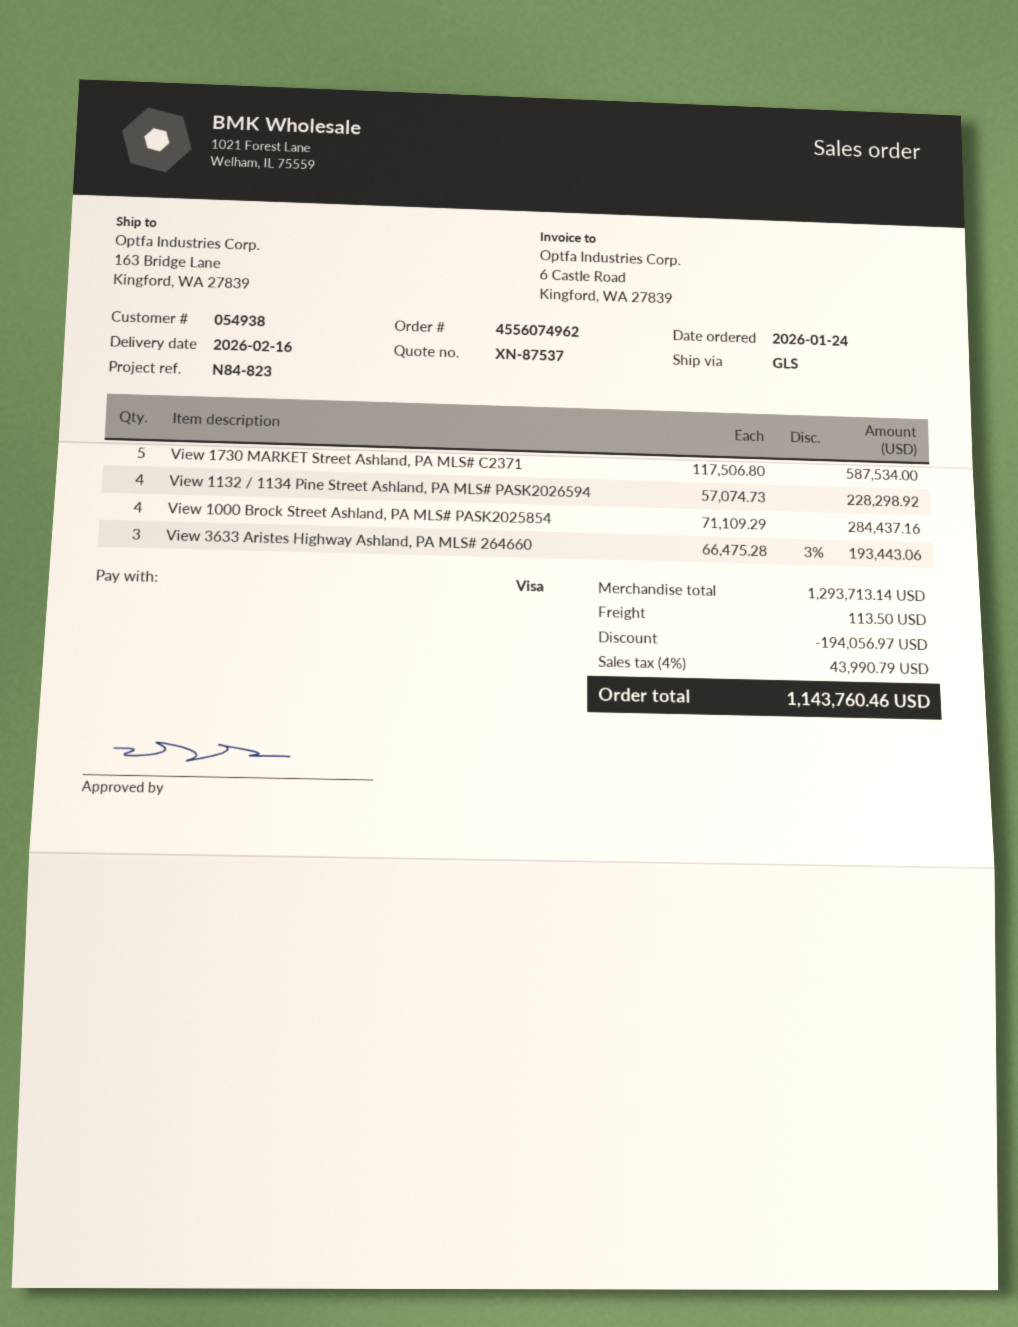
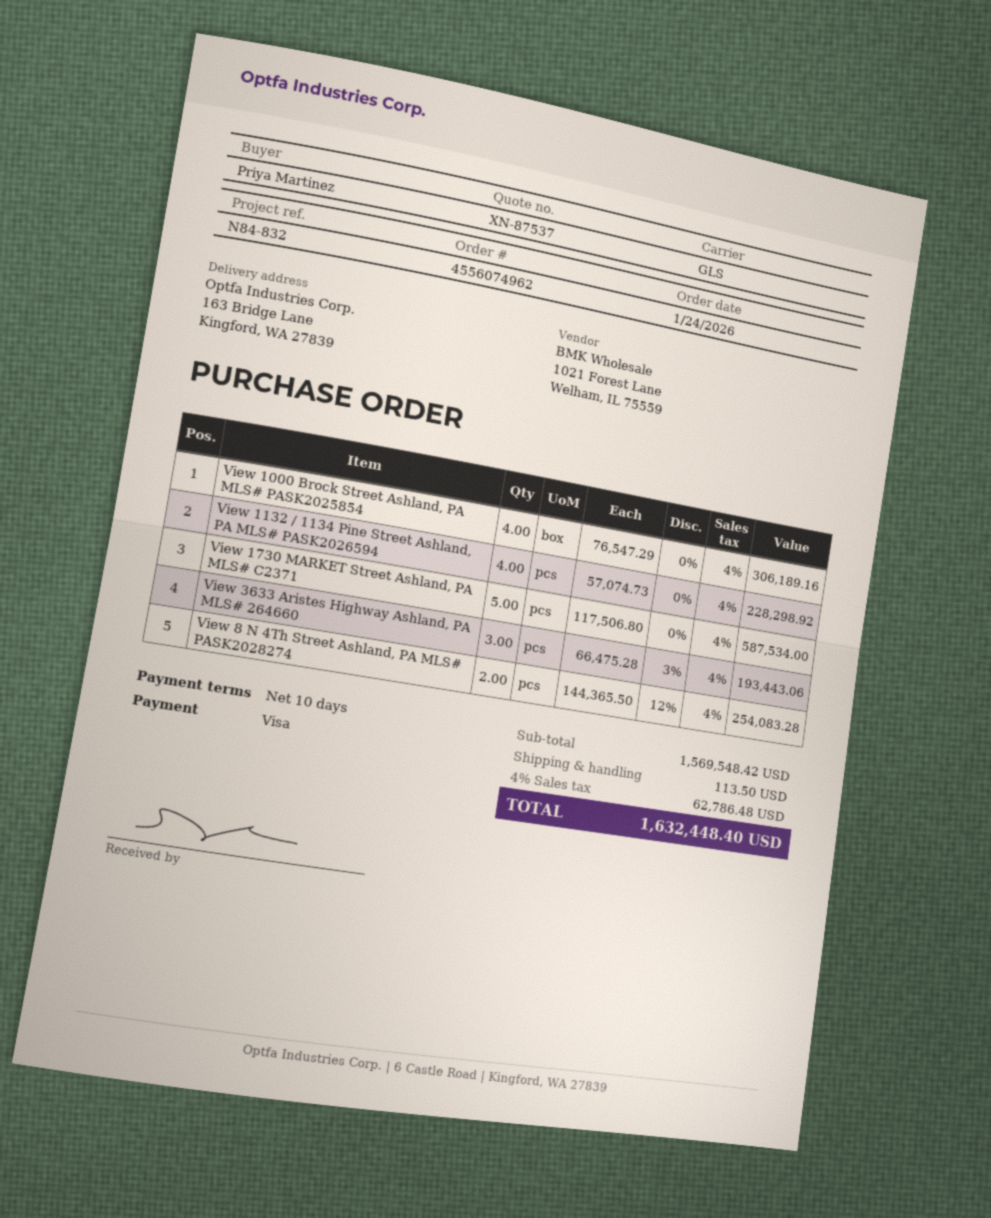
reference: N84-823 -> N84-832
View 1000 Brock Street Ashland, PA MLS# PASK2025854: 4 x 71109.29 = 284437.16 -> 4 x 76547.29 = 306189.16
View 8 N 4Th Street Ashland, PA MLS# PASK2028274: none -> 2 x 144365.50 - 12% = 254083.28
subtotal: 1293713.14 -> 1569548.42
discount: 194056.97 -> none
tax: 4% = 43990.79 -> 4% = 62786.48
total: 1143760.46 -> 1632448.40

